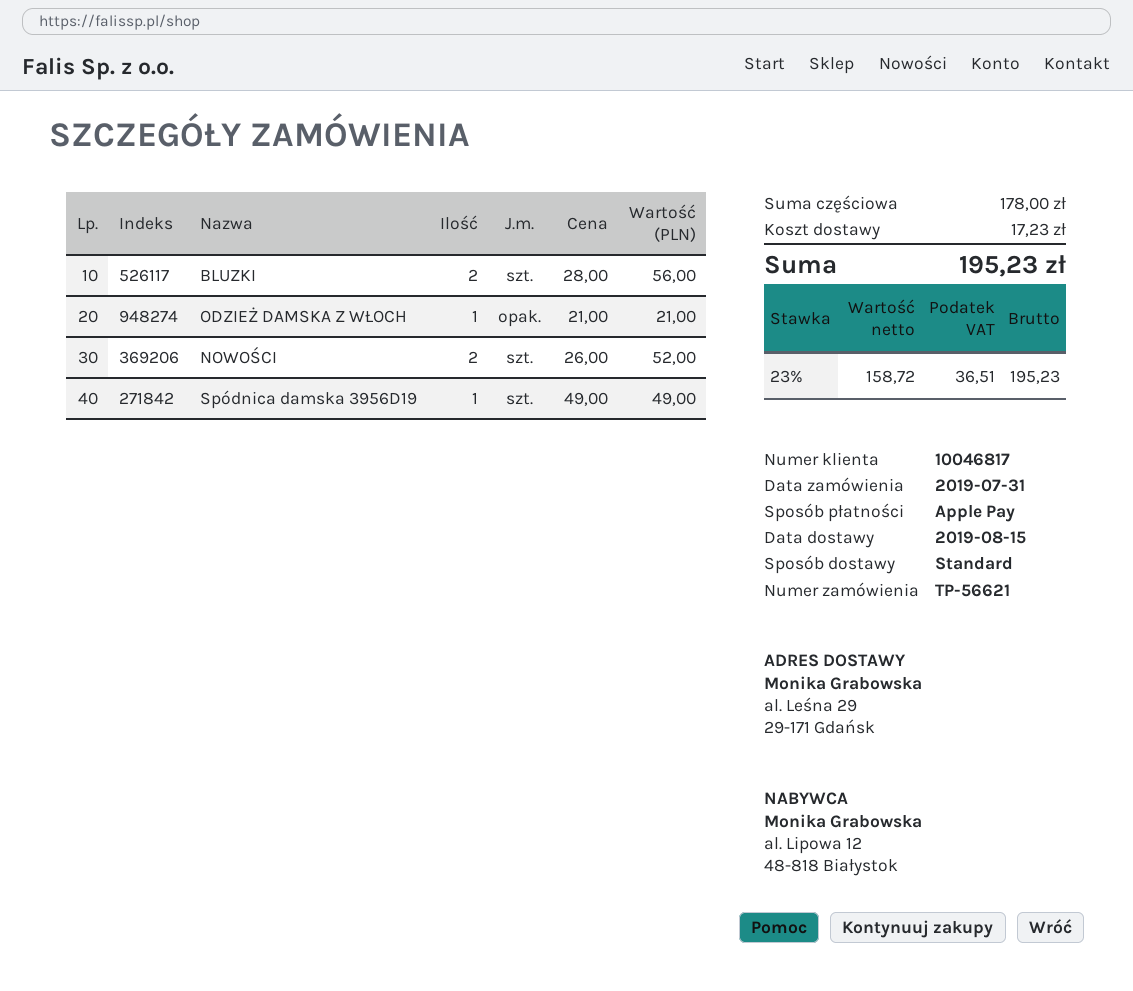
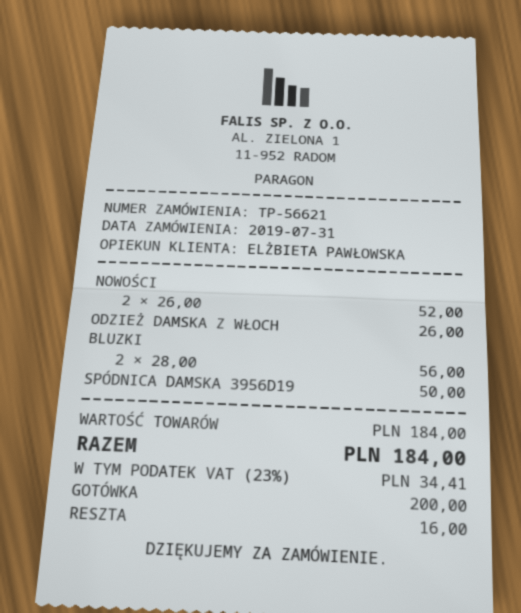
payment method: Apple Pay -> cash
ODZIEŻ DAMSKA Z WŁOCH: 1 x 21.00 = 21.00 -> 1 x 26.00 = 26.00
Spódnica damska 3956D19: 1 x 49.00 = 49.00 -> 1 x 50.00 = 50.00
subtotal: 178.00 -> 184.00
shipping: 17.23 -> none
tax: 23% = 36.51 -> 23% = 34.41
total: 195.23 -> 184.00

